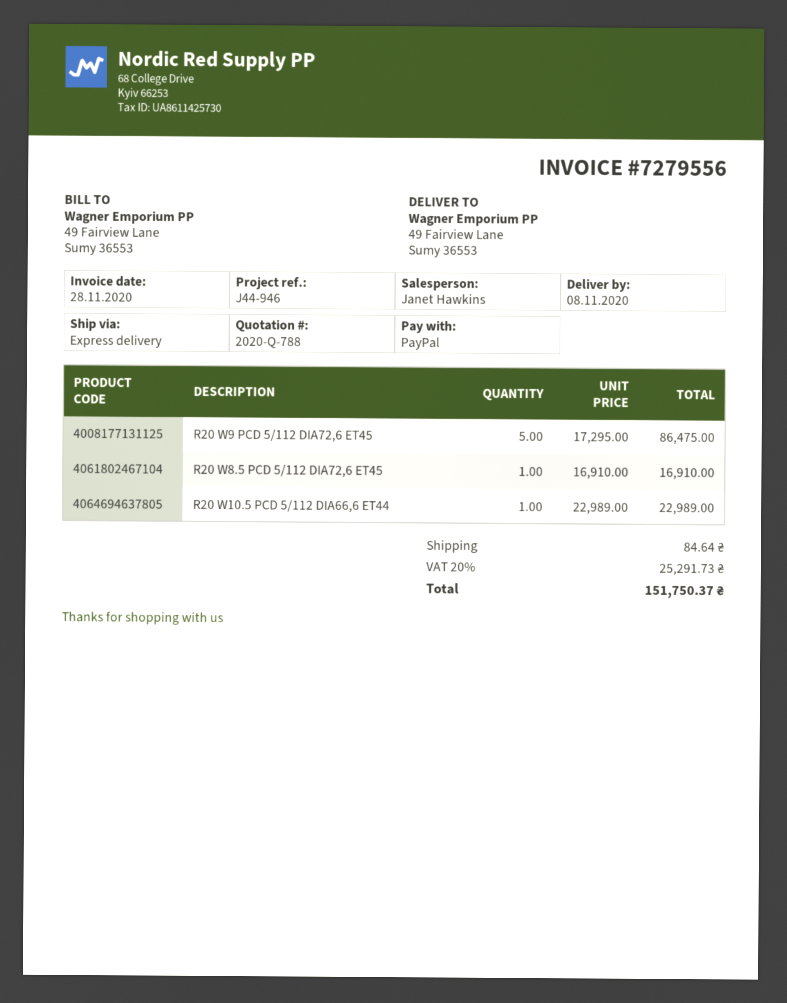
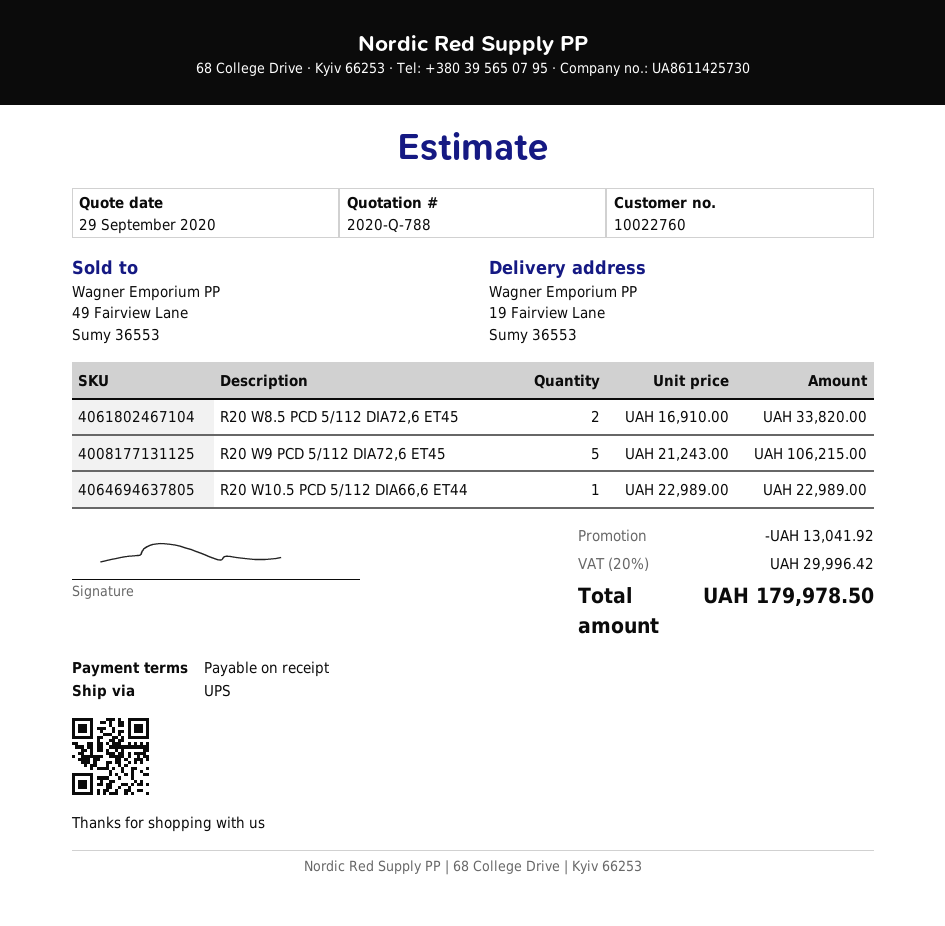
shipping method: express -> UPS
ship to: 49 Fairview Lane, Sumy 36553 -> 19 Fairview Lane, Sumy 36553
R20 W9 PCD 5/112 DIA72,6 ET45: 5 x 17295.00 = 86475.00 -> 5 x 21243.00 = 106215.00
R20 W8.5 PCD 5/112 DIA72,6 ET45: 1 x 16910.00 = 16910.00 -> 2 x 16910.00 = 33820.00
discount: none -> 13041.92
shipping: 84.64 -> none
tax: 20% = 25291.73 -> 20% = 29996.42
total: 151750.37 -> 179978.50

